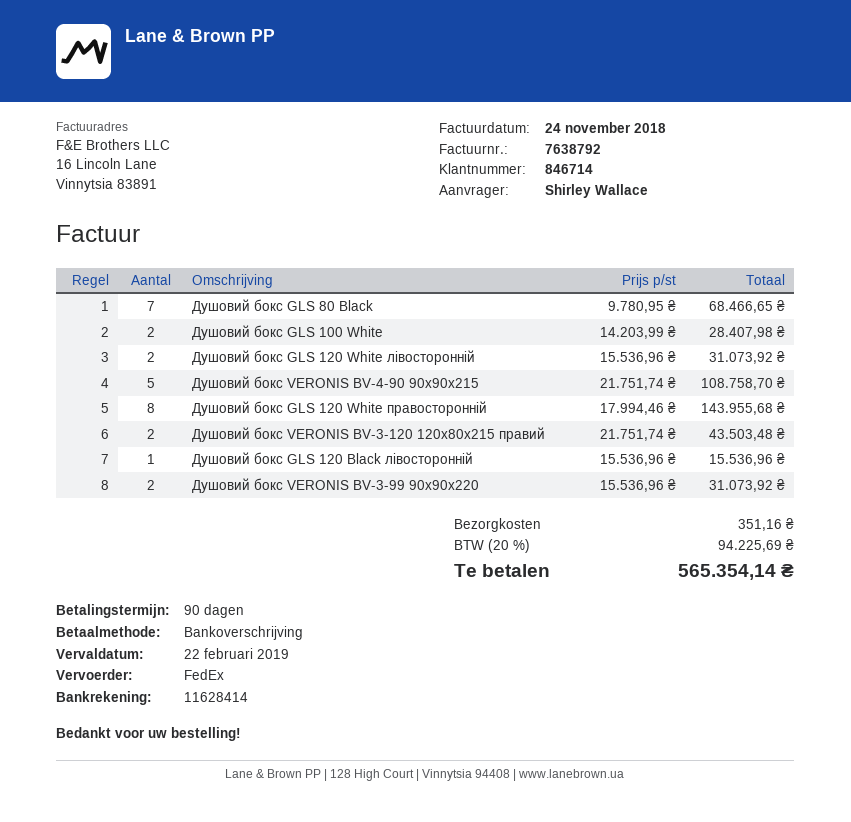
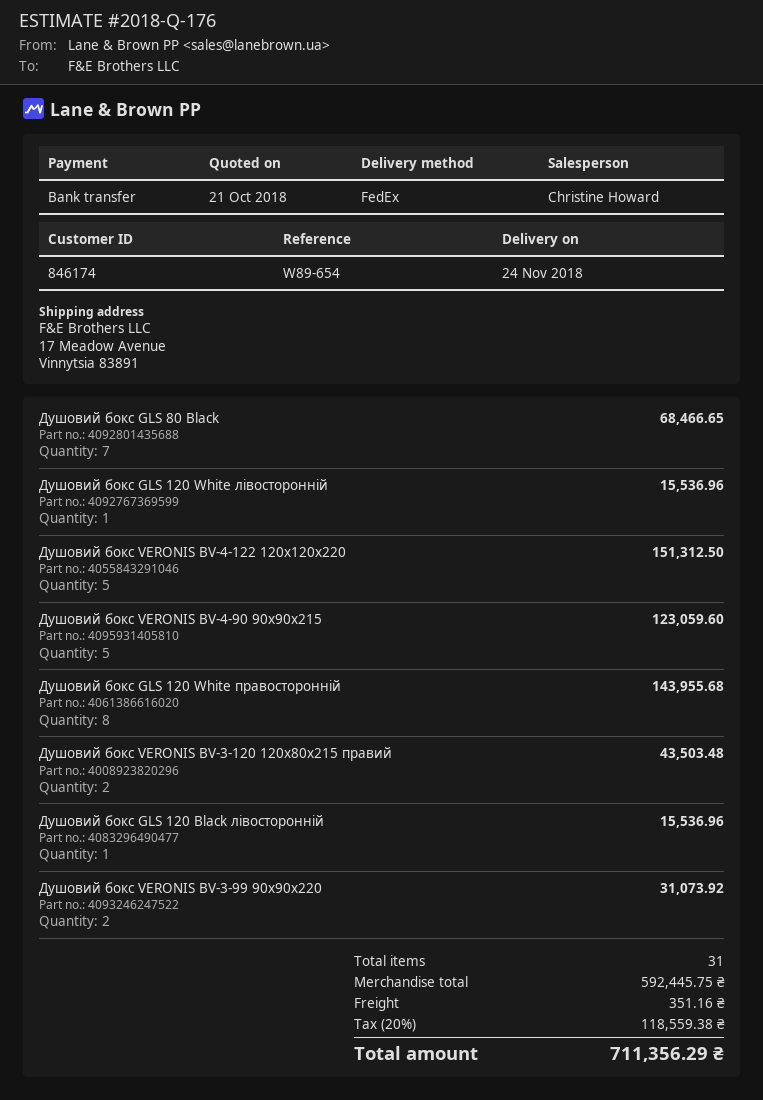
customer number: 846714 -> 846174
Душовий бокс GLS 100 White: 2 for 28407.98 -> none
Душовий бокс GLS 120 White лівосторонній: 2 for 31073.92 -> 1 for 15536.96
Душовий бокс VERONIS BV-4-90 90х90х215: 5 for 108758.70 -> 5 for 123059.60
Душовий бокс VERONIS BV-4-122 120х120х220: none -> 5 for 151312.50
tax: 20% = 94225.69 -> 20% = 118559.38
total: 565354.14 -> 711356.29

